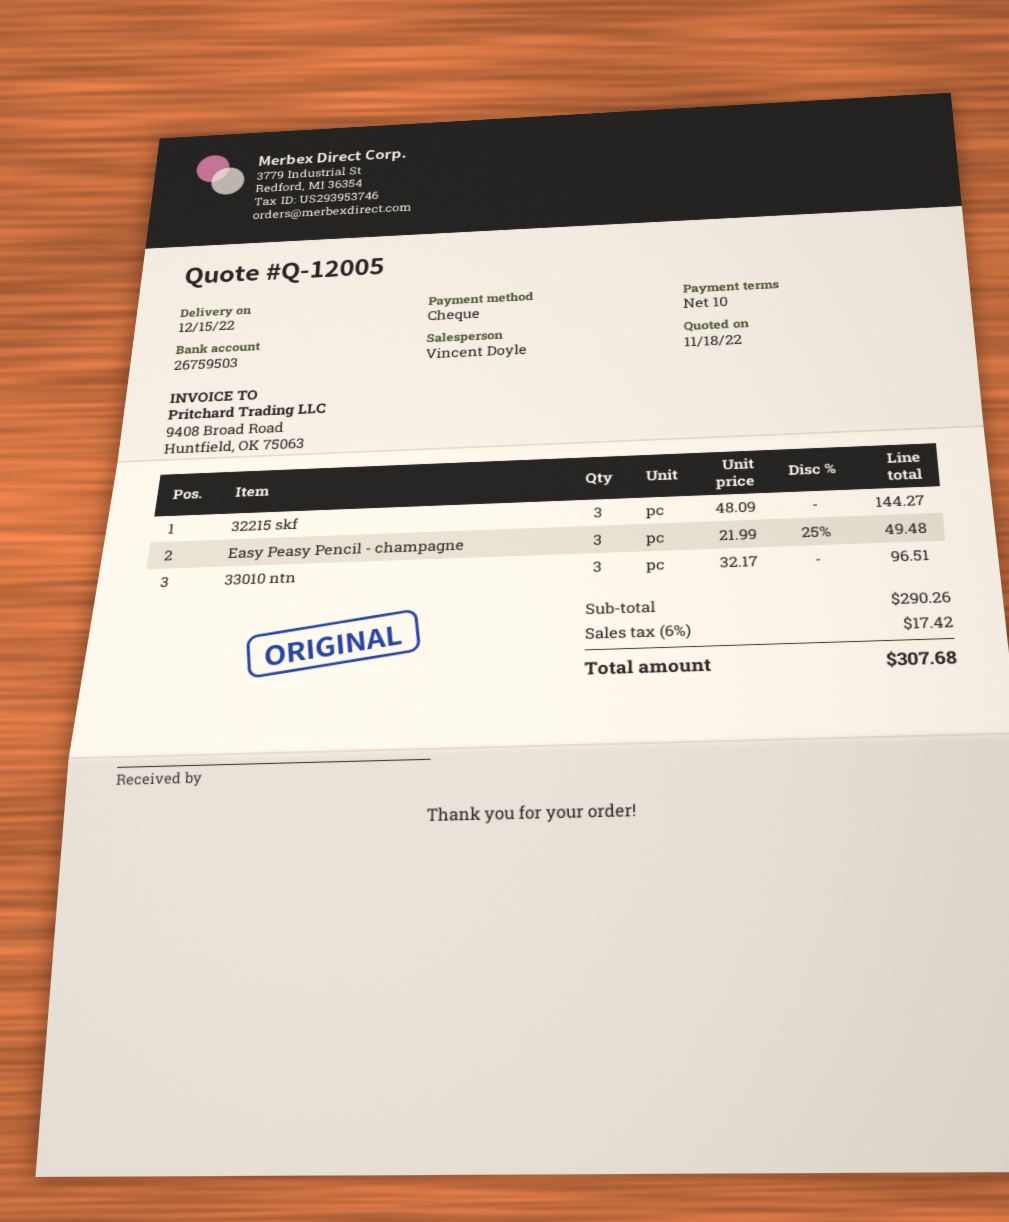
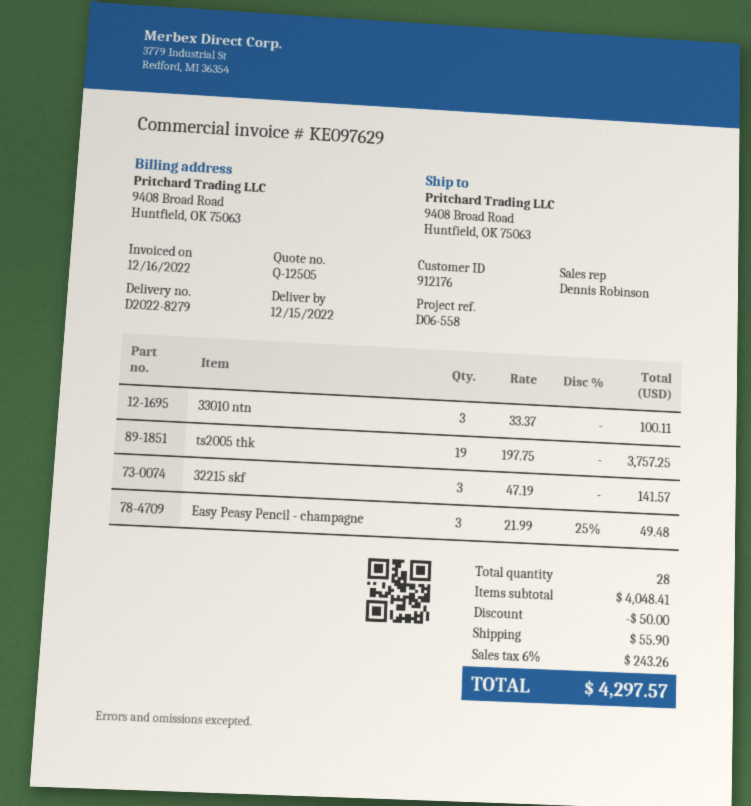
quote number: Q-12005 -> Q-12505
sales rep: Vincent Doyle -> Dennis Robinson
32215 skf: 3 x 48.09 = 144.27 -> 3 x 47.19 = 141.57
33010 ntn: 3 x 32.17 = 96.51 -> 3 x 33.37 = 100.11
ts2005 thk: none -> 19 x 197.75 = 3757.25
subtotal: 290.26 -> 4048.41
discount: none -> 50.00
shipping: none -> 55.90
tax: 6% = 17.42 -> 6% = 243.26
total: 307.68 -> 4297.57

